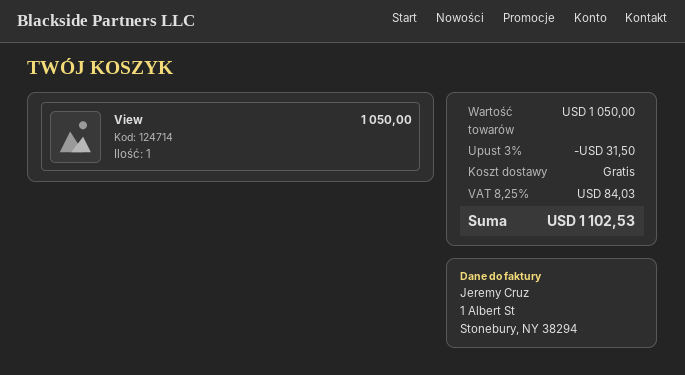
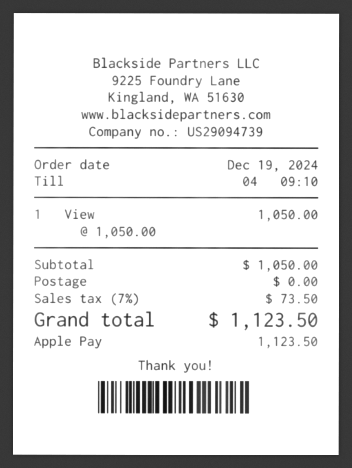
discount: 3% = 31.50 -> none
tax: 8.25% = 84.03 -> 7% = 73.50
total: 1102.53 -> 1123.50

